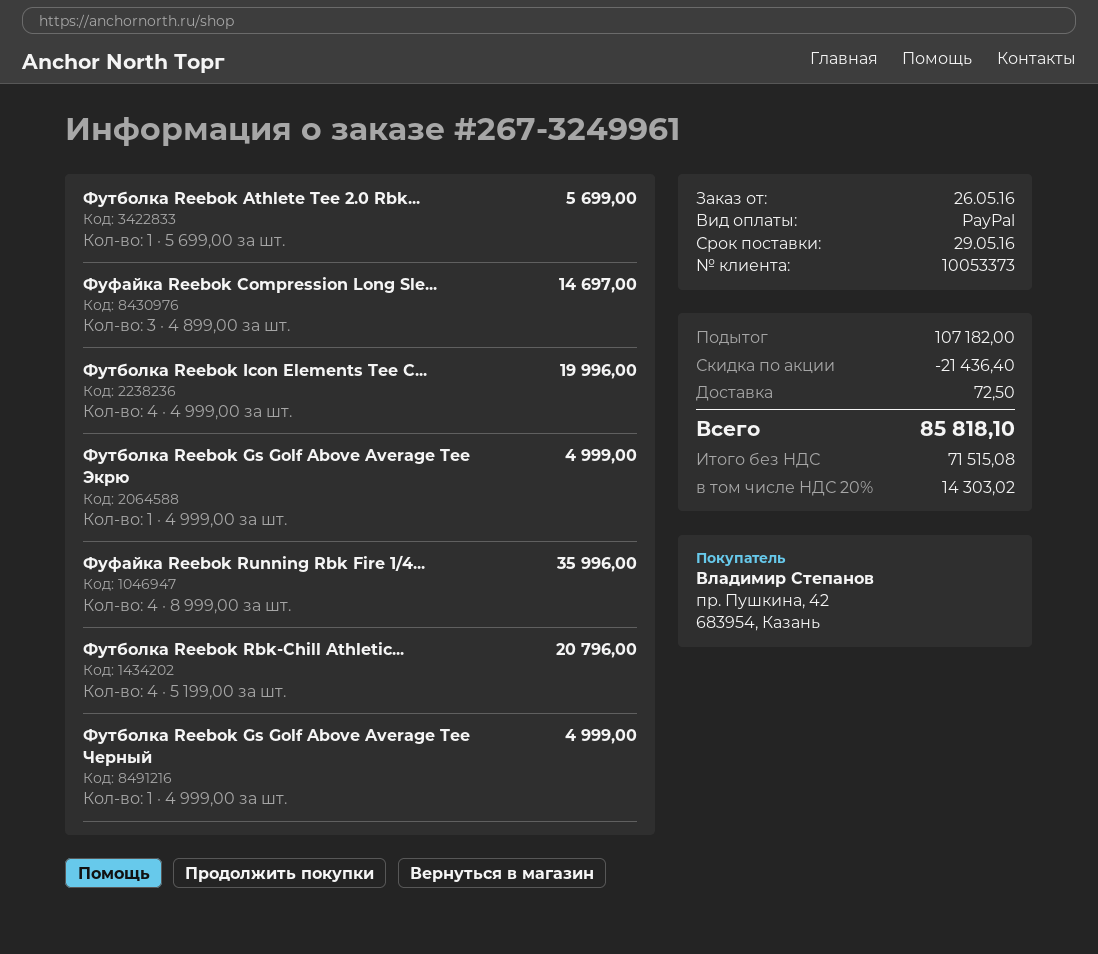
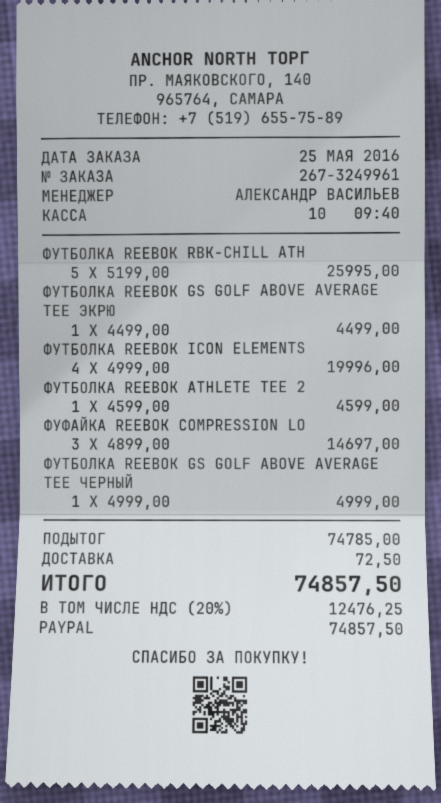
order date: 2016-05-26 -> 2016-05-25
Футболка Reebok Athlete Tee 2.0 Rbk...: 1 x 5699.00 = 5699.00 -> 1 x 4599.00 = 4599.00
Футболка Reebok Gs Golf Above Average Tee Экрю: 1 x 4999.00 = 4999.00 -> 1 x 4499.00 = 4499.00
Фуфайка Reebok Running Rbk Fire 1/4...: 4 x 8999.00 = 35996.00 -> none
Футболка Reebok Rbk-Chill Athletic...: 4 x 5199.00 = 20796.00 -> 5 x 5199.00 = 25995.00
subtotal: 107182.00 -> 74785.00
discount: 21436.40 -> none
tax: 20% = 14303.02 -> 20% = 12476.25
total: 85818.10 -> 74857.50

